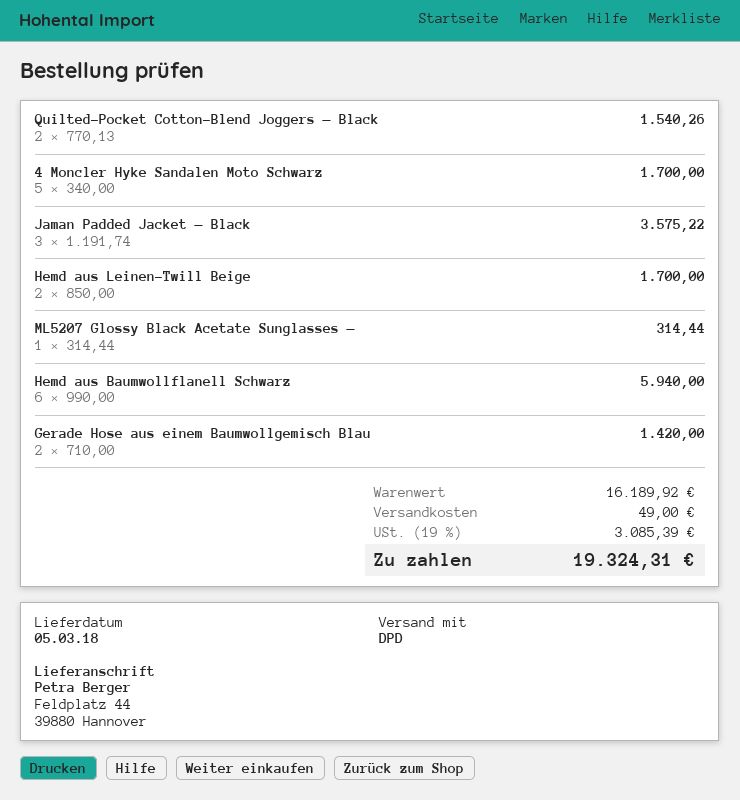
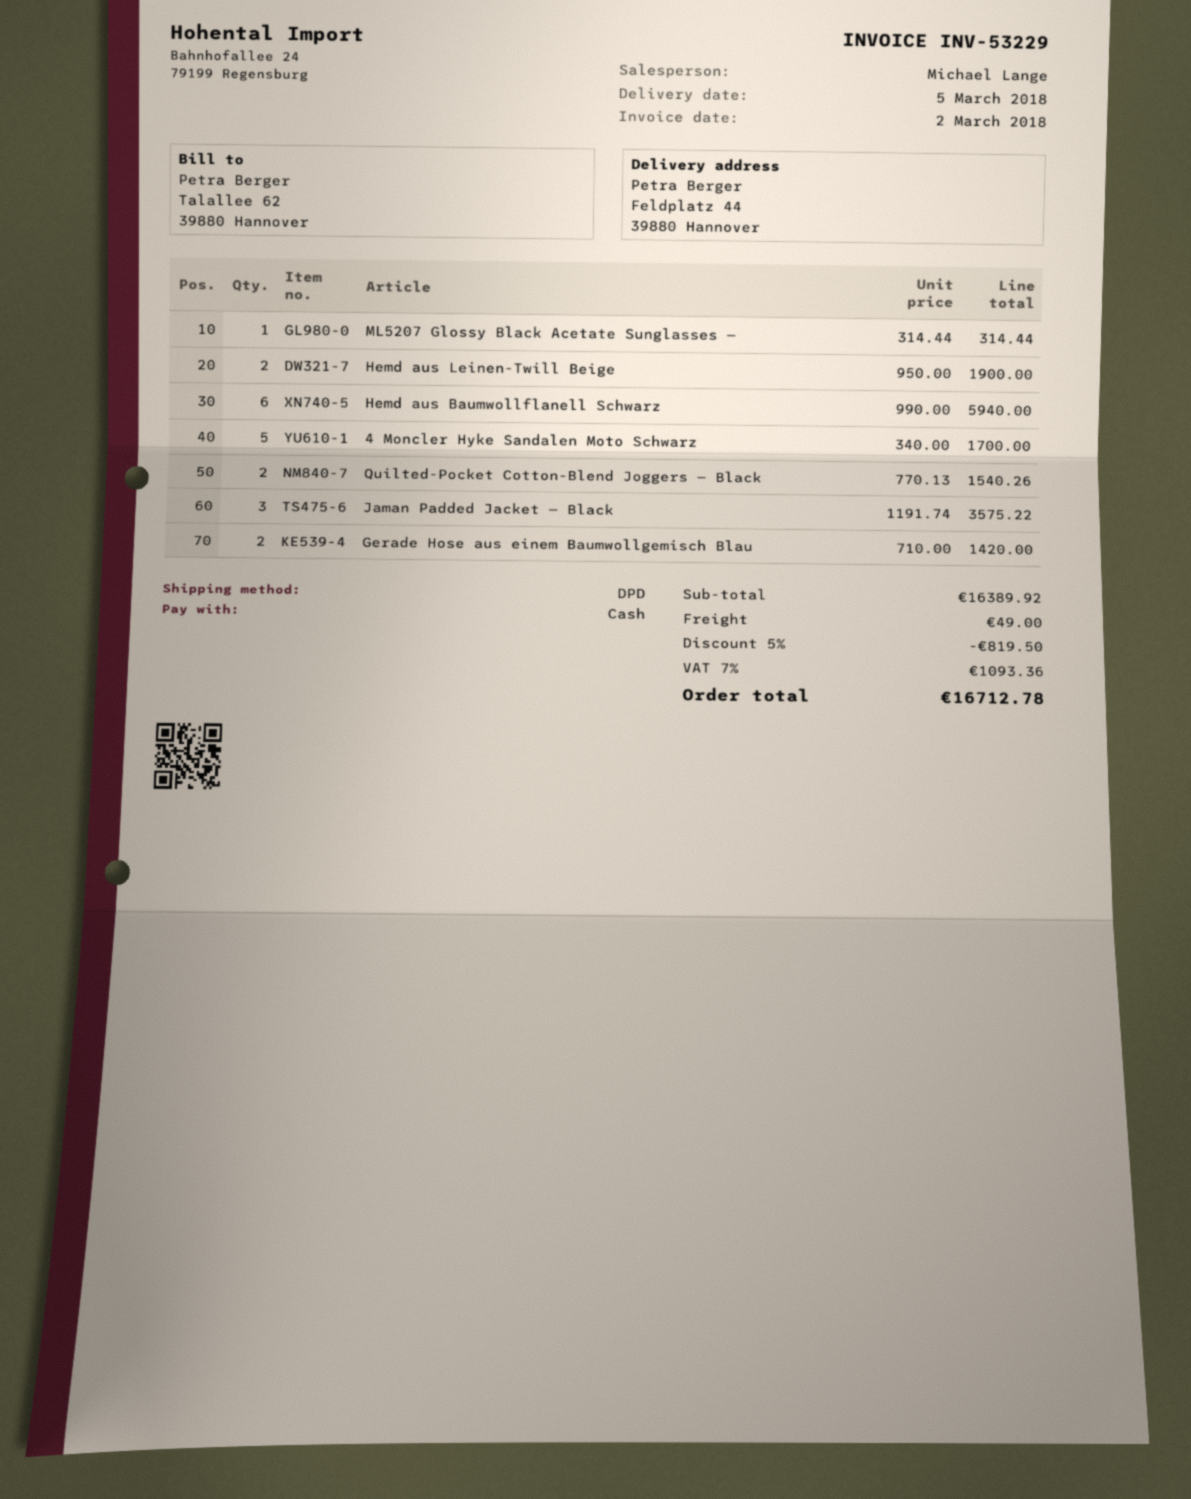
Hemd aus Leinen-Twill Beige: 2 x 850.00 = 1700.00 -> 2 x 950.00 = 1900.00
subtotal: 16189.92 -> 16389.92
discount: none -> 5% = 819.50
tax: 19% = 3085.39 -> 7% = 1093.36
total: 19324.31 -> 16712.78

